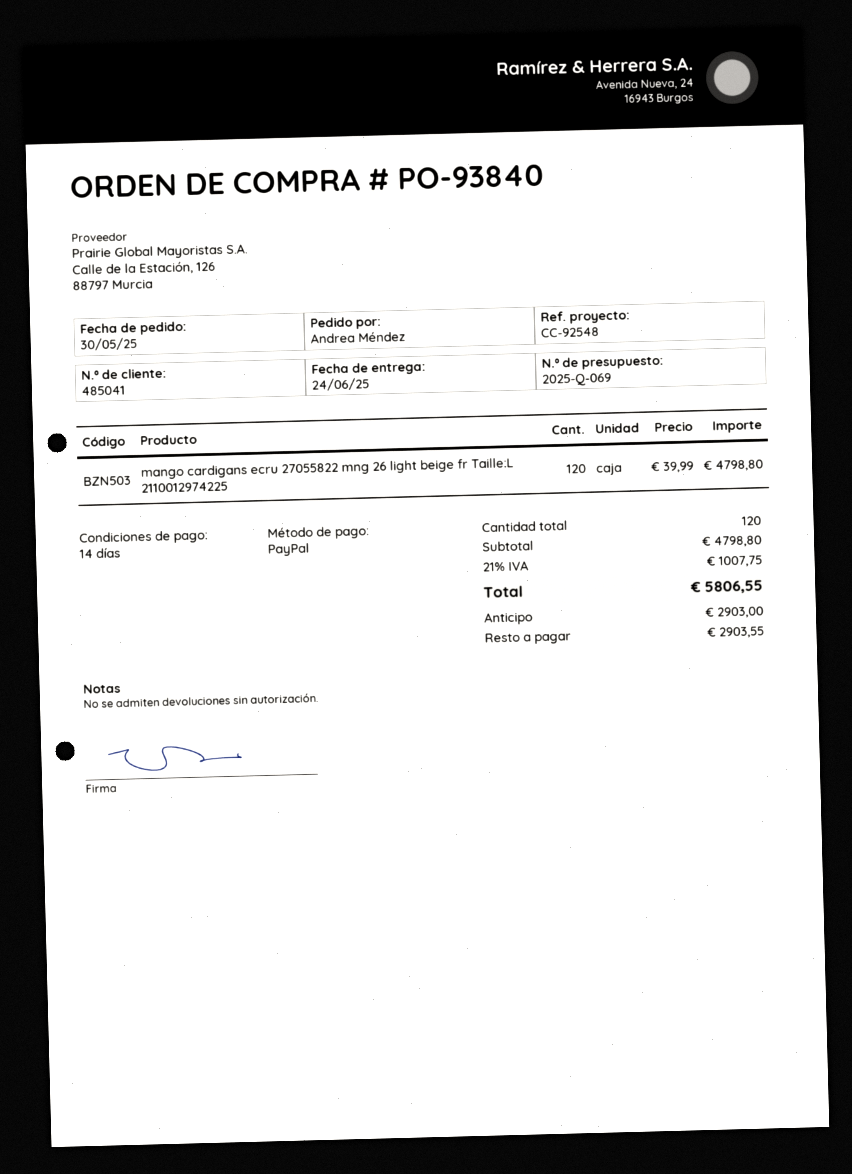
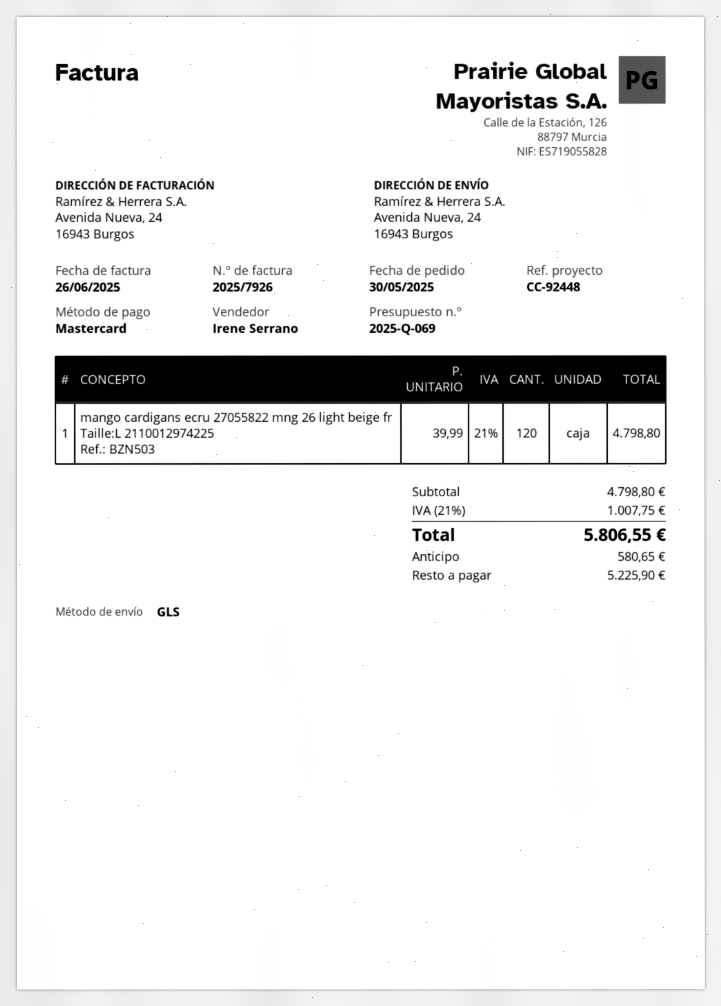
reference: CC-92548 -> CC-92448
payment method: PayPal -> Mastercard
deposit: 2903.00 -> 580.65
balance: 2903.55 -> 5225.90

